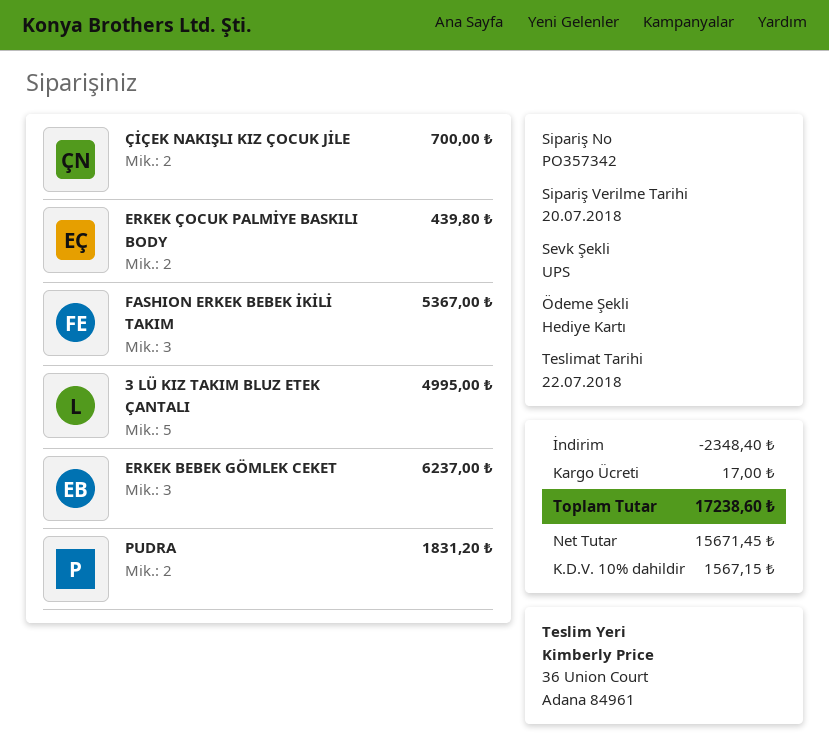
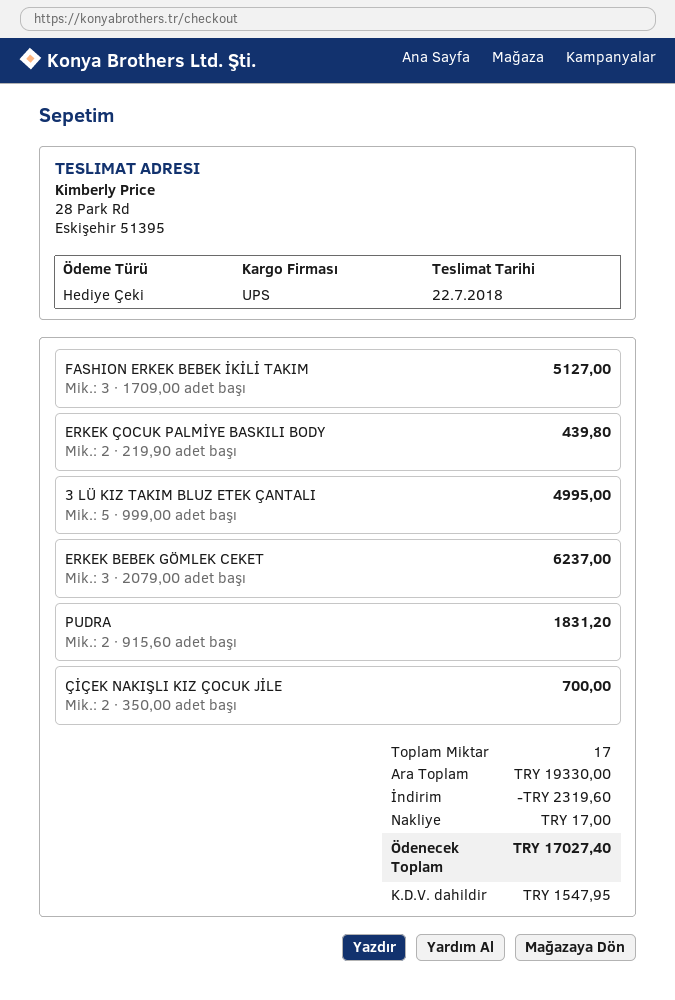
ship to: 36 Union Court, Adana 84961 -> 28 Park Rd, Eskişehir 51395
FASHION ERKEK BEBEK İKİLİ TAKIM: 3 for 5367.00 -> 3 for 5127.00
discount: 2348.40 -> 2319.60
tax: 1567.15 -> 1547.95
total: 17238.60 -> 17027.40

